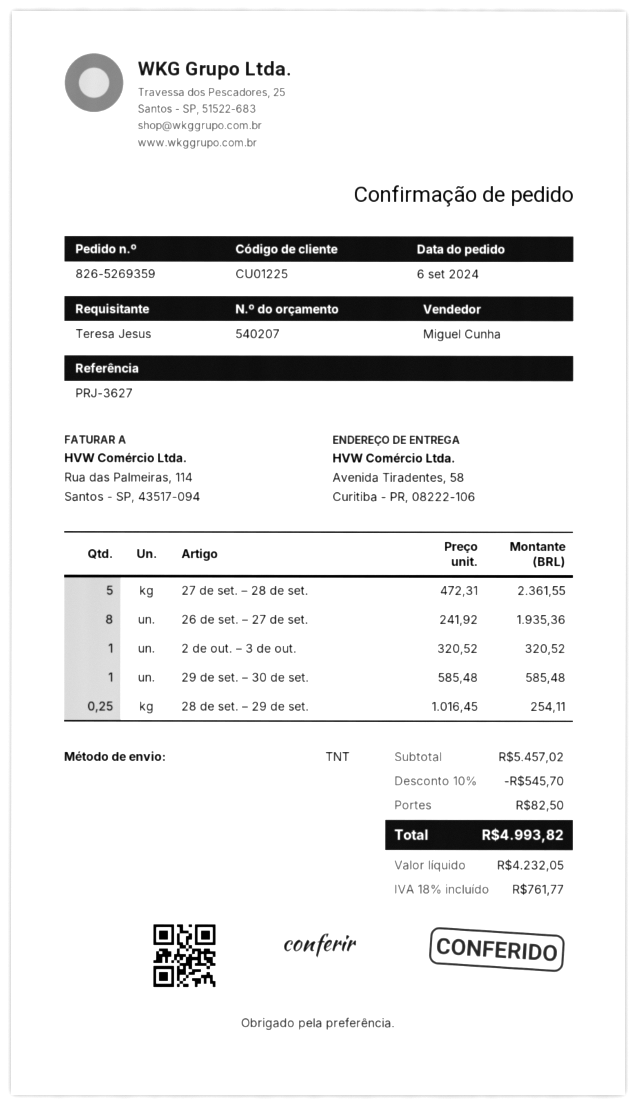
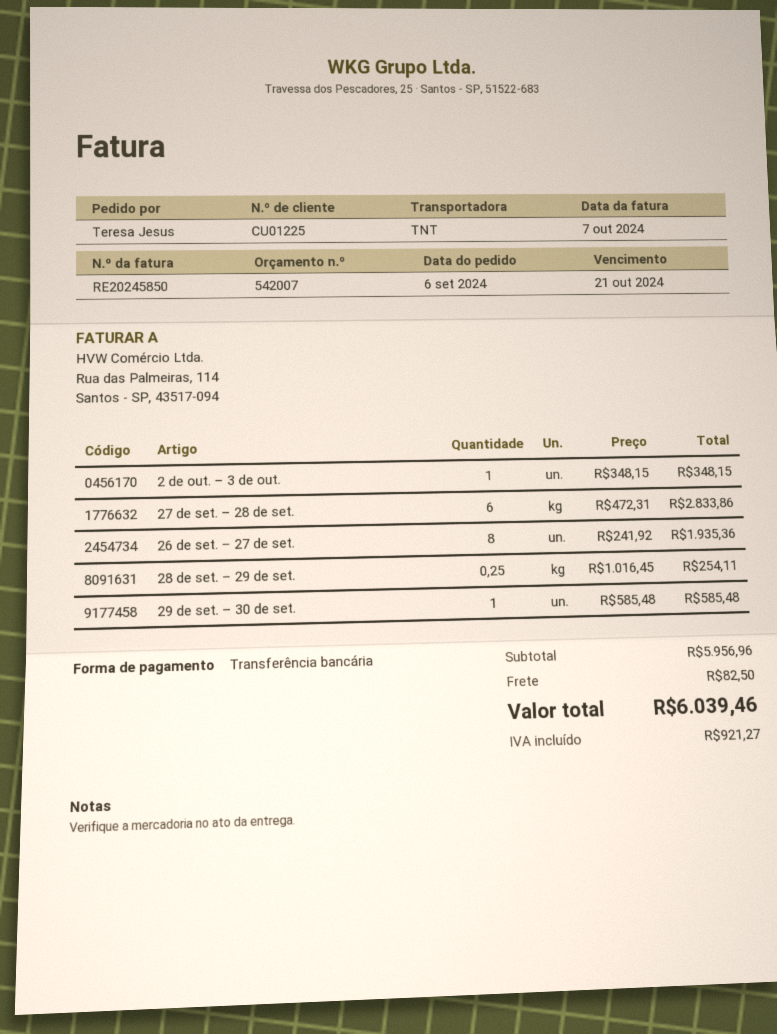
quote number: 540207 -> 542007
27 de set. – 28 de set.: 5 x 472.31 = 2361.55 -> 6 x 472.31 = 2833.86
2 de out. – 3 de out.: 1 x 320.52 = 320.52 -> 1 x 348.15 = 348.15
subtotal: 5457.02 -> 5956.96
discount: 10% = 545.70 -> none
tax: 761.77 -> 921.27
total: 4993.82 -> 6039.46

